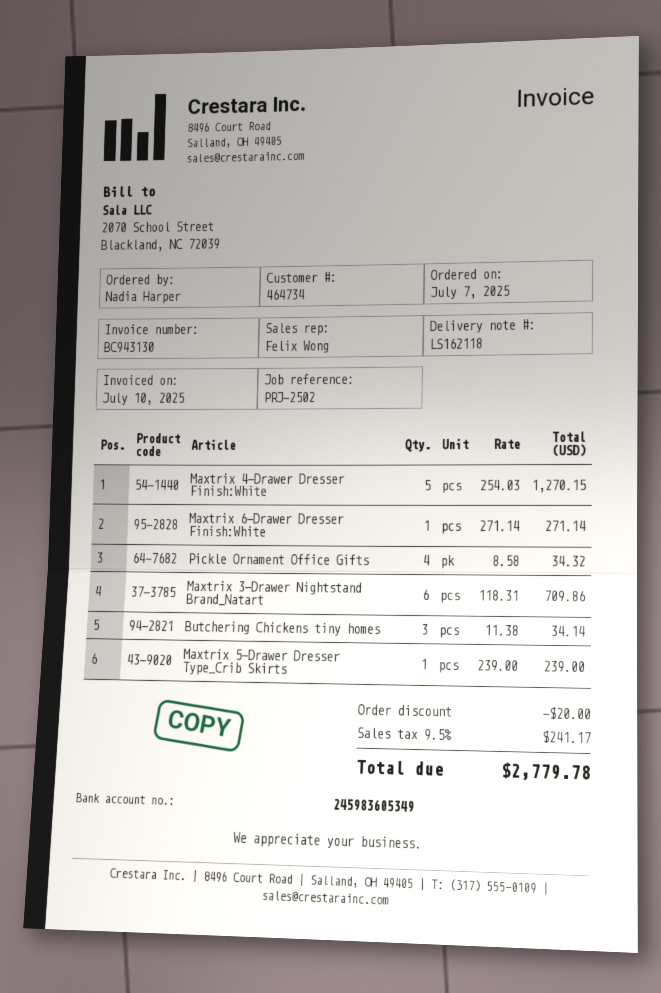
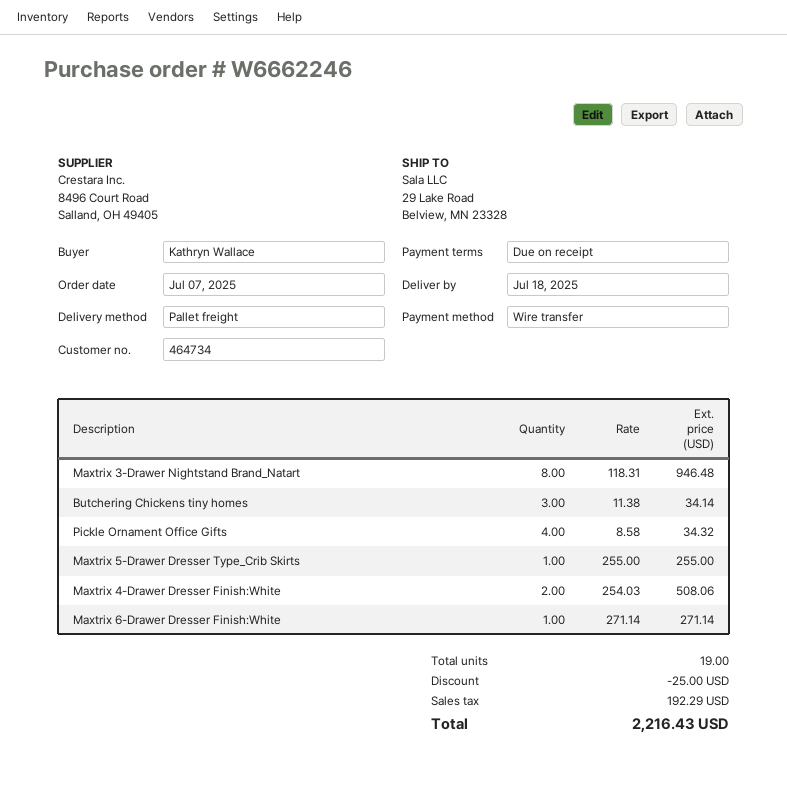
ordered by: Nadia Harper -> Kathryn Wallace
Maxtrix 4-Drawer Dresser Finish:White: 5 x 254.03 = 1270.15 -> 2 x 254.03 = 508.06
Maxtrix 3-Drawer Nightstand Brand_Natart: 6 x 118.31 = 709.86 -> 8 x 118.31 = 946.48
Maxtrix 5-Drawer Dresser Type_Crib Skirts: 1 x 239.00 = 239.00 -> 1 x 255.00 = 255.00
discount: 20.00 -> 25.00
tax: 241.17 -> 192.29
total: 2779.78 -> 2216.43

